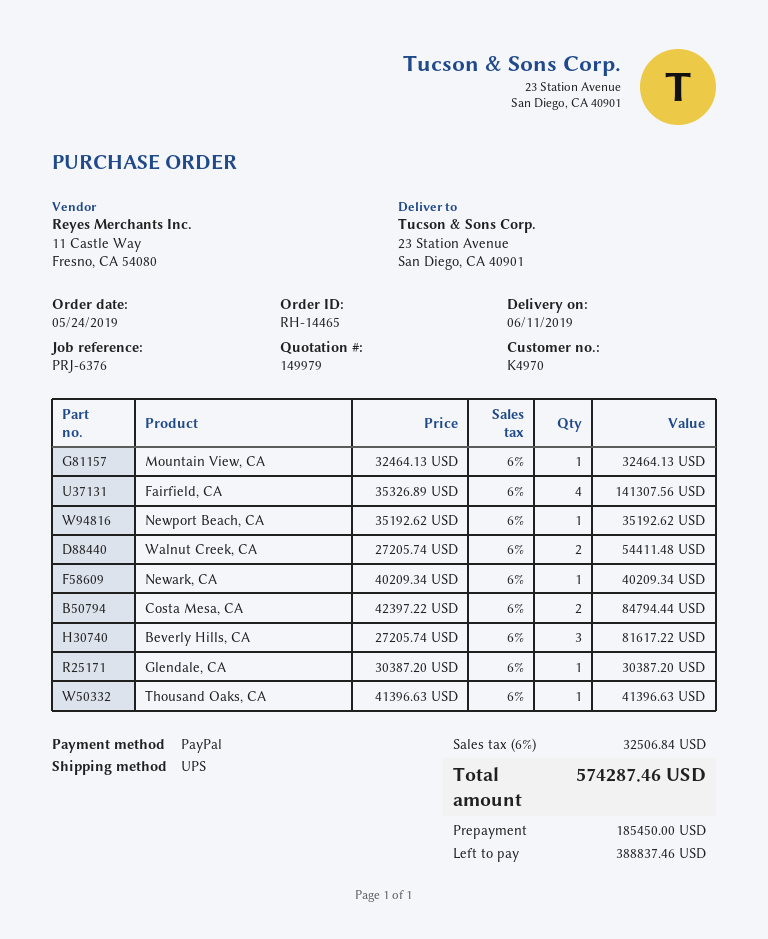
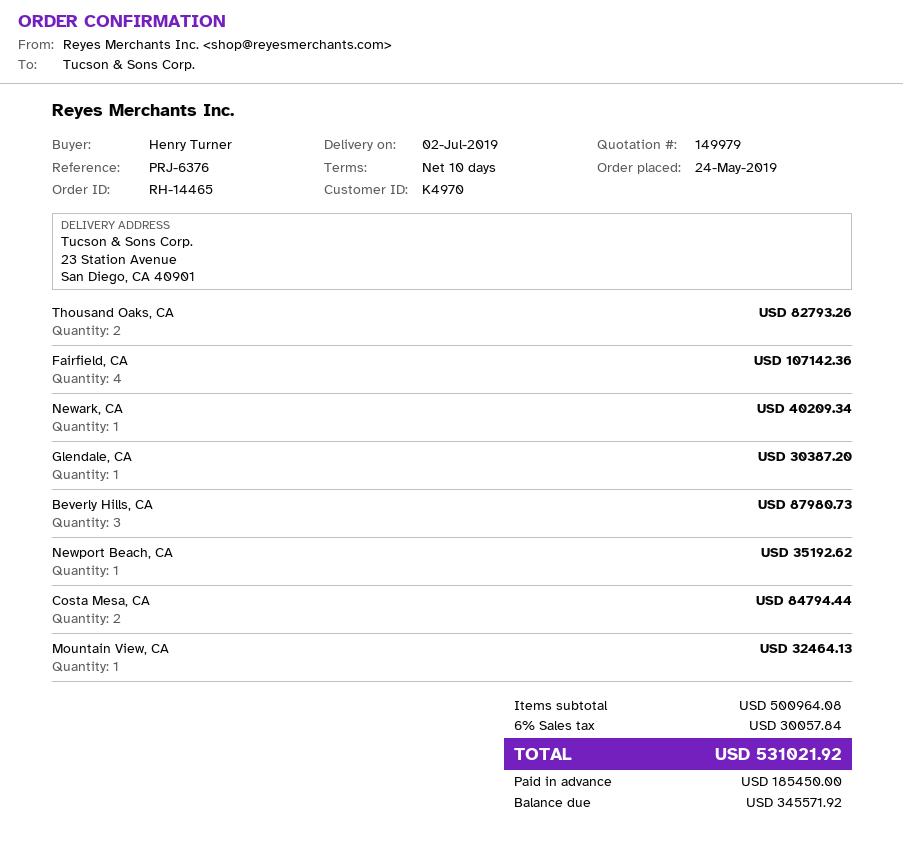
delivery date: 2019-06-11 -> 2019-07-02
Fairfield, CA: 4 for 141307.56 -> 4 for 107142.36
Walnut Creek, CA: 2 for 54411.48 -> none
Beverly Hills, CA: 3 for 81617.22 -> 3 for 87980.73
Thousand Oaks, CA: 1 for 41396.63 -> 2 for 82793.26
tax: 6% = 32506.84 -> 6% = 30057.84
total: 574287.46 -> 531021.92
balance: 388837.46 -> 345571.92

